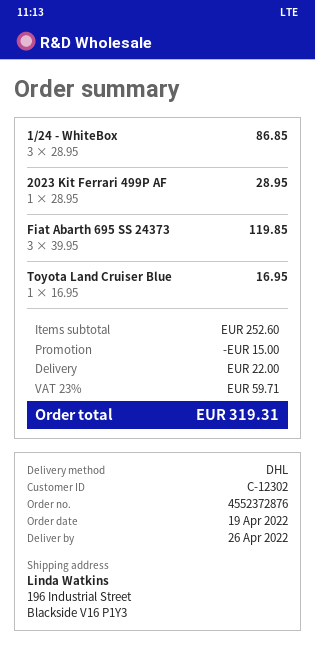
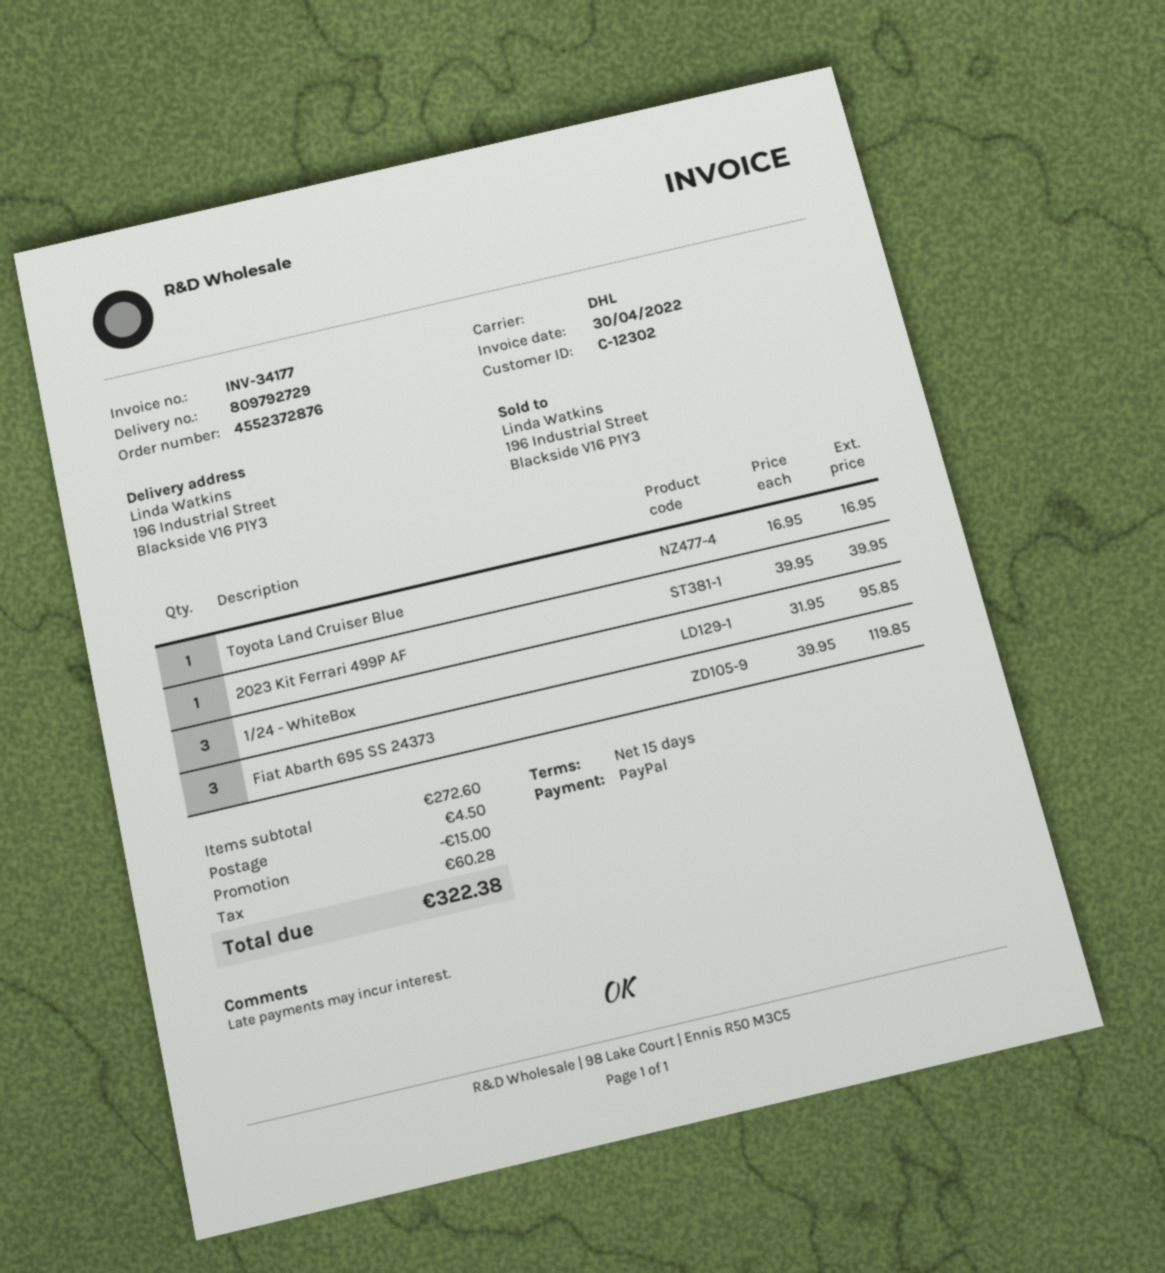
1/24 - WhiteBox: 3 x 28.95 = 86.85 -> 3 x 31.95 = 95.85
2023 Kit Ferrari 499P AF: 1 x 28.95 = 28.95 -> 1 x 39.95 = 39.95
subtotal: 252.60 -> 272.60
shipping: 22.00 -> 4.50
tax: 59.71 -> 60.28
total: 319.31 -> 322.38

